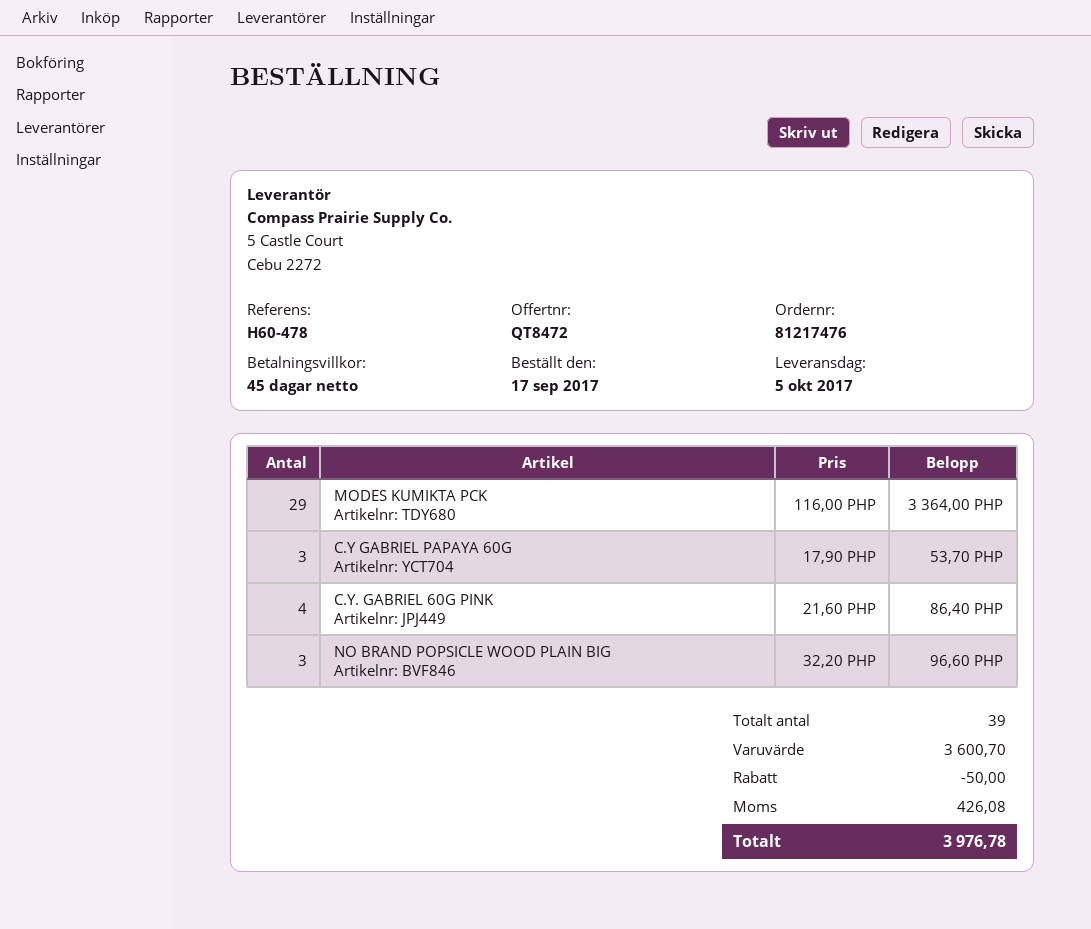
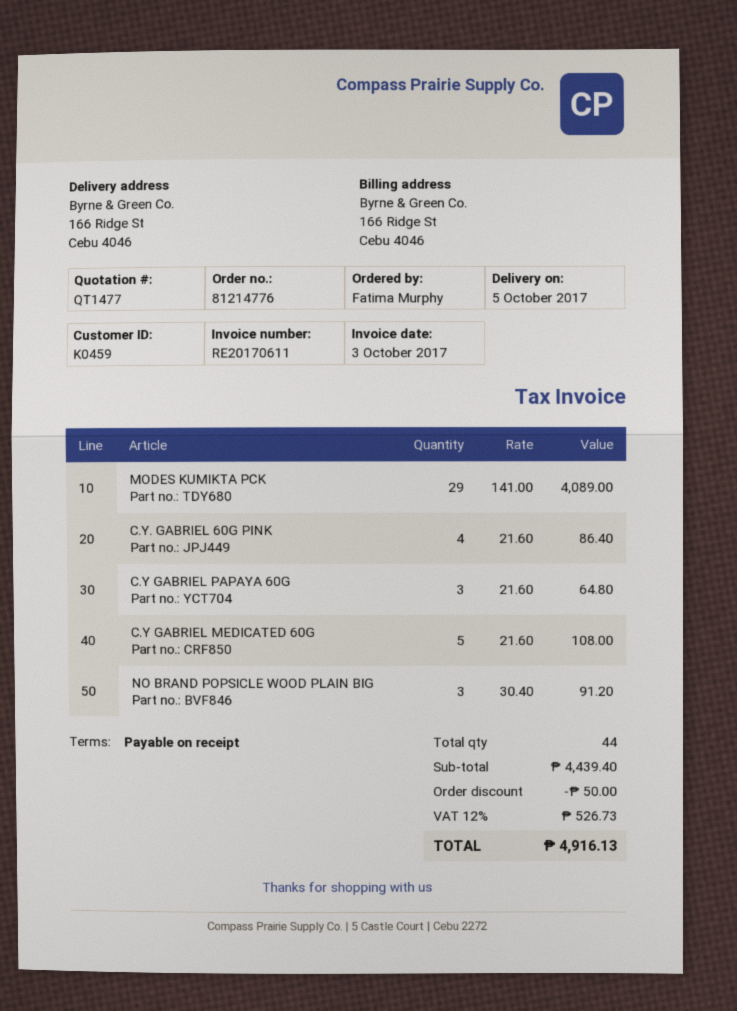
quote number: QT8472 -> QT1477
order number: 81217476 -> 81214776
payment terms: 45 days -> on receipt
MODES KUMIKTA PCK: 29 x 116.00 = 3364.00 -> 29 x 141.00 = 4089.00
C.Y GABRIEL PAPAYA 60G: 3 x 17.90 = 53.70 -> 3 x 21.60 = 64.80
NO BRAND POPSICLE WOOD PLAIN BIG: 3 x 32.20 = 96.60 -> 3 x 30.40 = 91.20
C.Y GABRIEL MEDICATED 60G: none -> 5 x 21.60 = 108.00
total quantity: 39 -> 44
subtotal: 3600.70 -> 4439.40
tax: 426.08 -> 526.73
total: 3976.78 -> 4916.13

